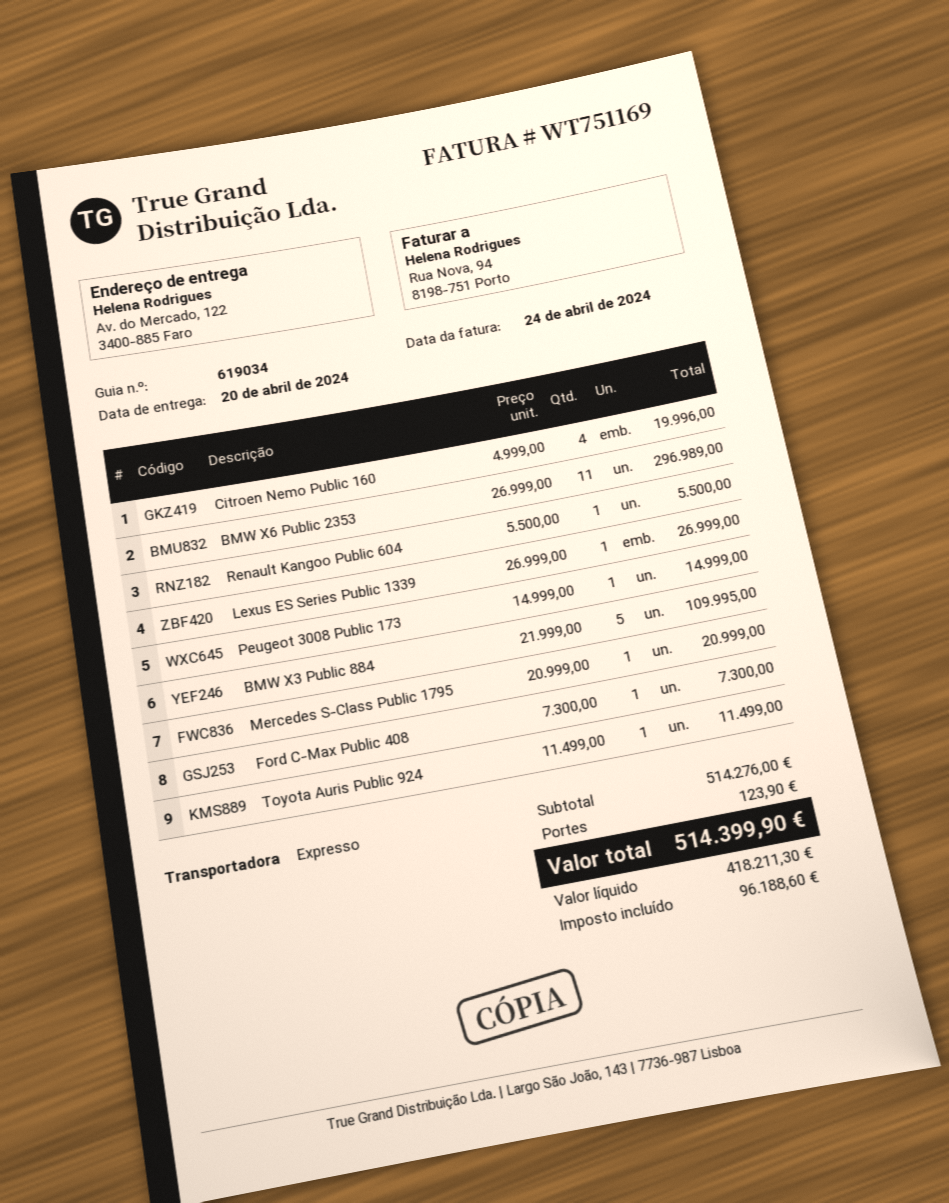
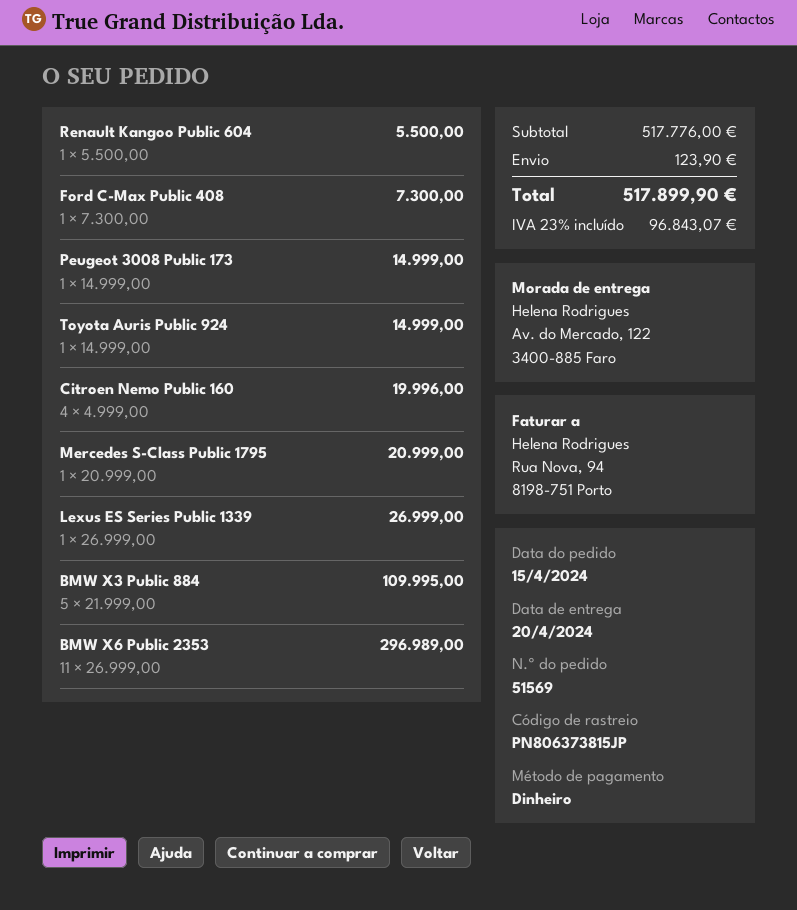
Toyota Auris Public 924: 1 x 11499.00 = 11499.00 -> 1 x 14999.00 = 14999.00
subtotal: 514276.00 -> 517776.00
tax: 96188.60 -> 96843.07
total: 514399.90 -> 517899.90

